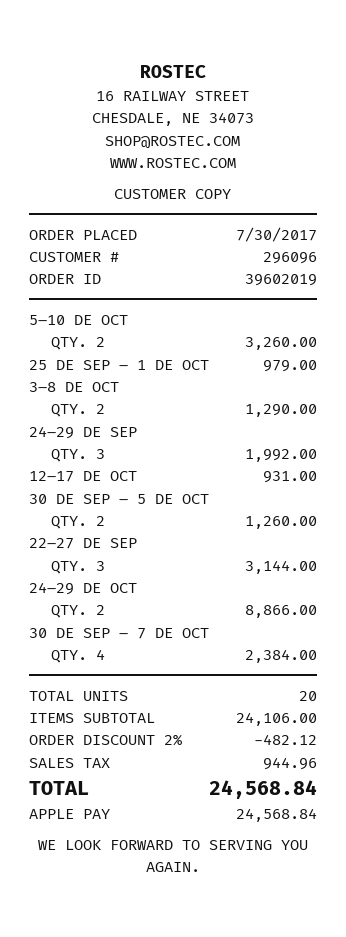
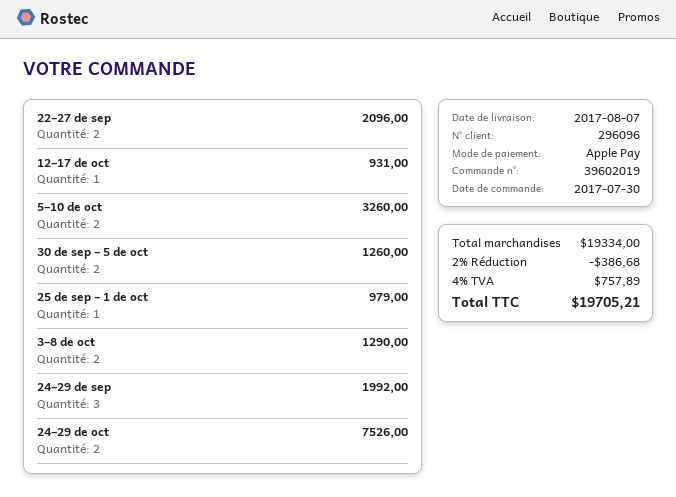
22–27 DE SEP: 3 for 3144.00 -> 2 for 2096.00
24–29 DE OCT: 2 for 8866.00 -> 2 for 7526.00
30 DE SEP – 7 DE OCT: 4 for 2384.00 -> none
subtotal: 24106.00 -> 19334.00
discount: 2% = 482.12 -> 2% = 386.68
tax: 944.96 -> 757.89
total: 24568.84 -> 19705.21

